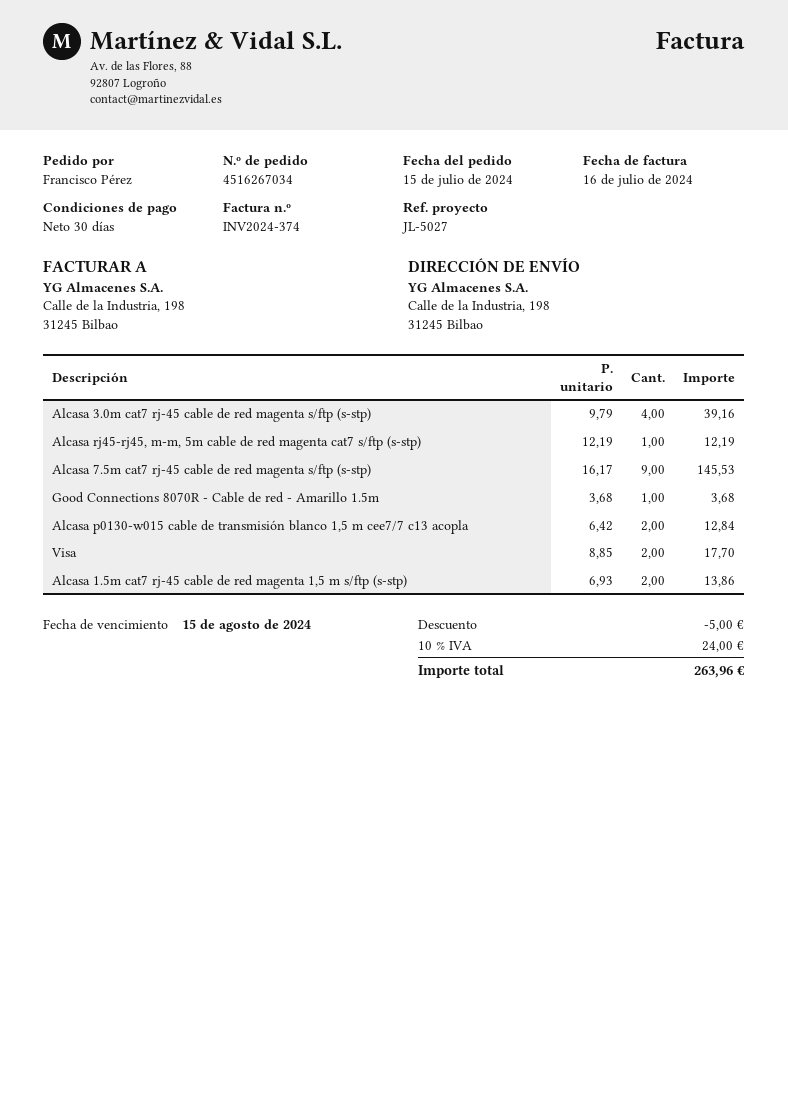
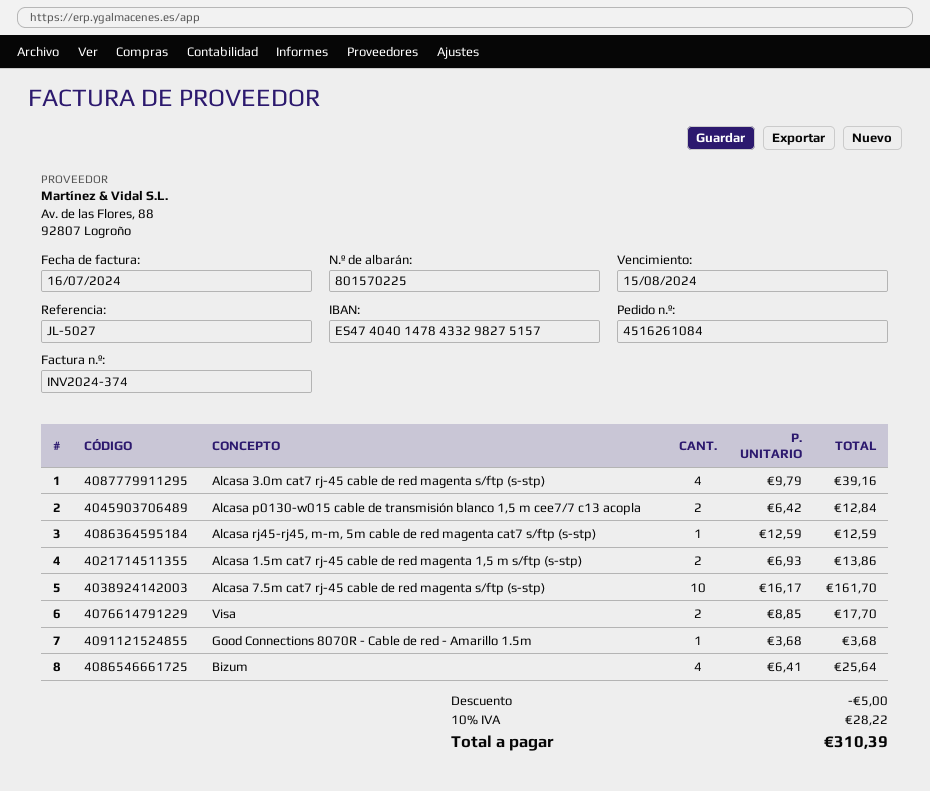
order number: 4516267034 -> 4516261084
Alcasa rj45-rj45, m-m, 5m cable de red magenta cat7 s/ftp (s-stp): 1 x 12.19 = 12.19 -> 1 x 12.59 = 12.59
Alcasa 7.5m cat7 rj-45 cable de red magenta s/ftp (s-stp): 9 x 16.17 = 145.53 -> 10 x 16.17 = 161.70
Bizum: none -> 4 x 6.41 = 25.64
tax: 10% = 24.00 -> 10% = 28.22
total: 263.96 -> 310.39

